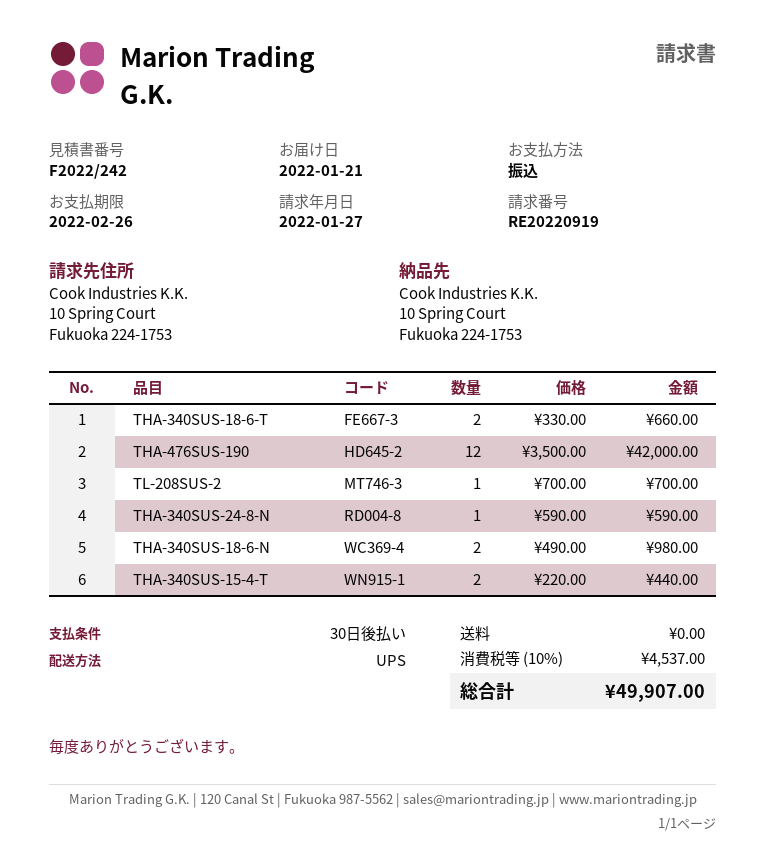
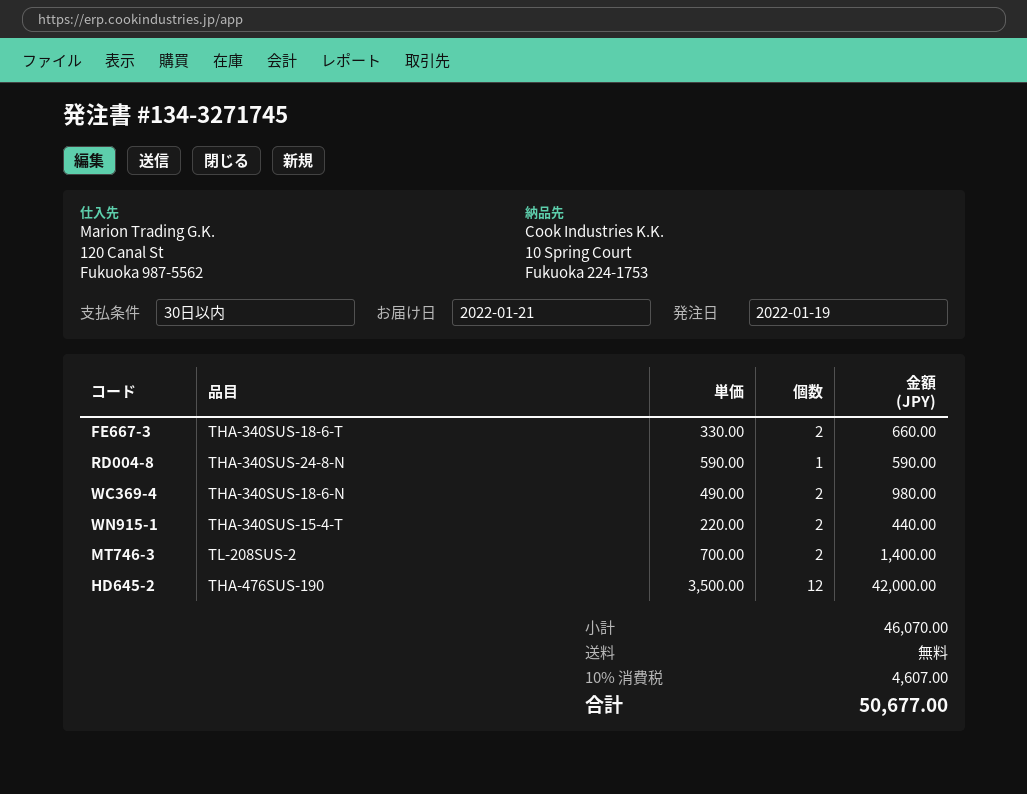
TL-208SUS-2: 1 x 700.00 = 700.00 -> 2 x 700.00 = 1400.00
tax: 10% = 4537.00 -> 10% = 4607.00
total: 49907.00 -> 50677.00

